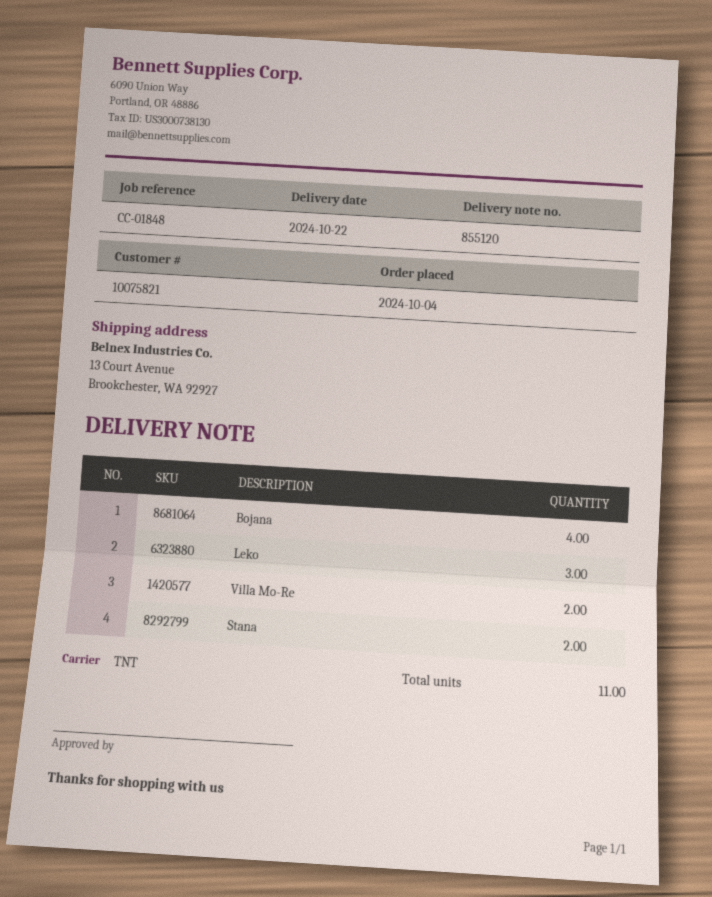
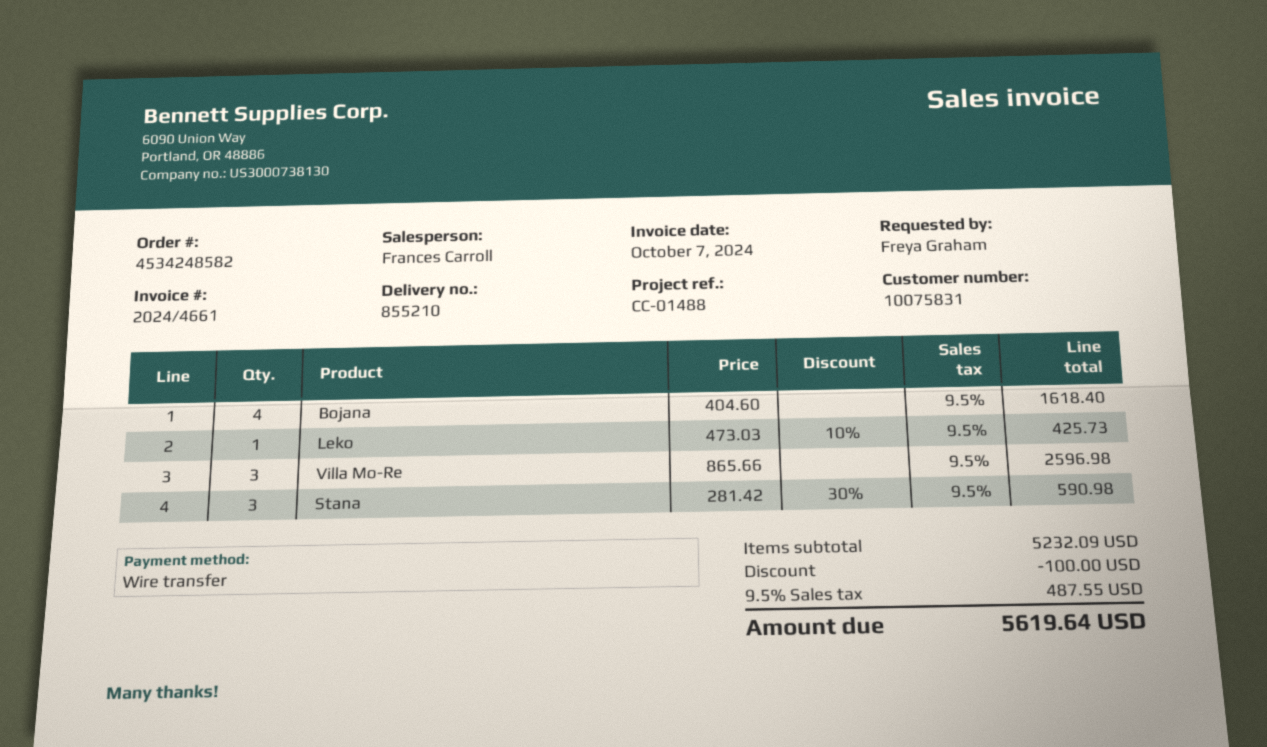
delivery note number: 855120 -> 855210
customer number: 10075821 -> 10075831
reference: CC-01848 -> CC-01488
Leko: 3 -> 1
Villa Mo-Re: 2 -> 3
Stana: 2 -> 3

